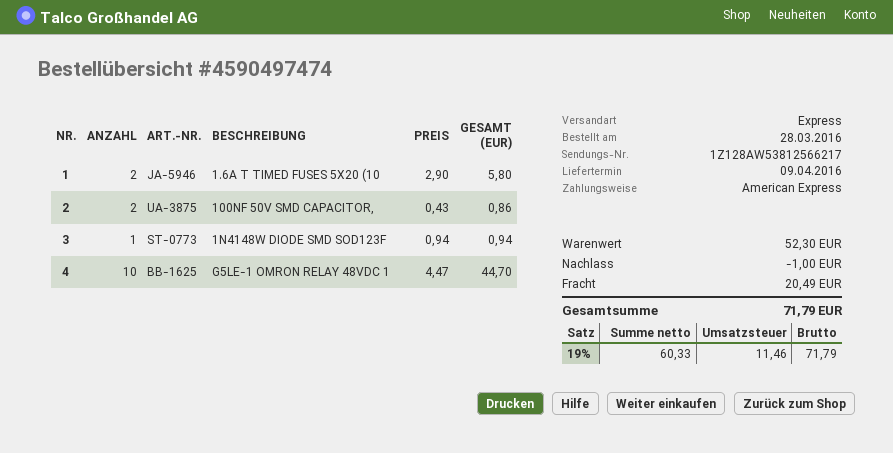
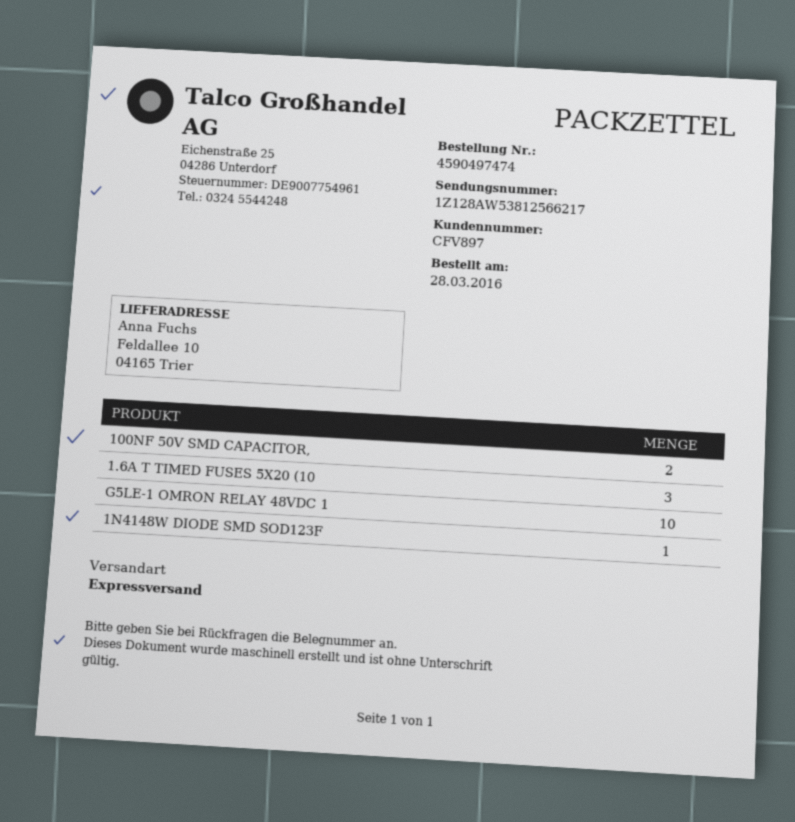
1.6A T TIMED FUSES 5X20 (10: 2 -> 3

